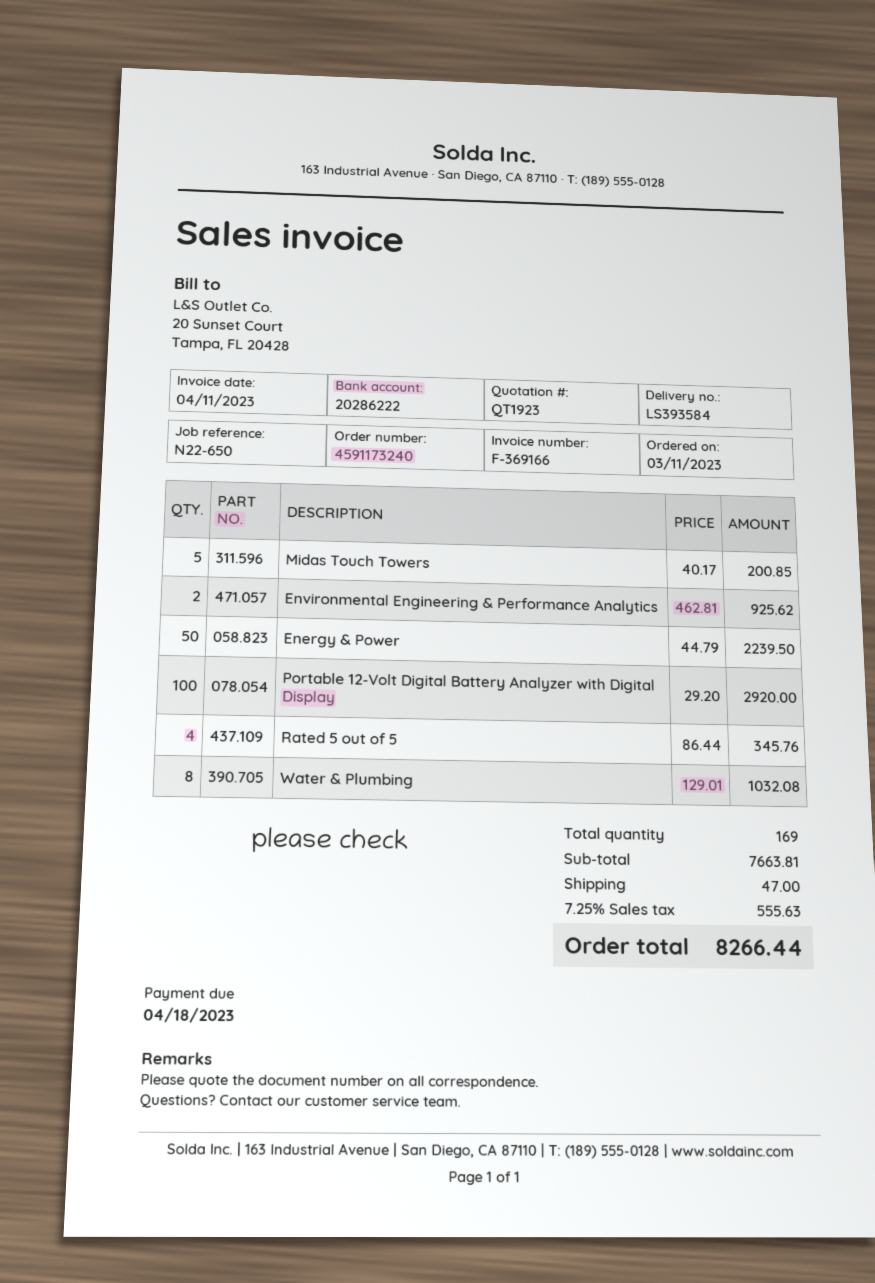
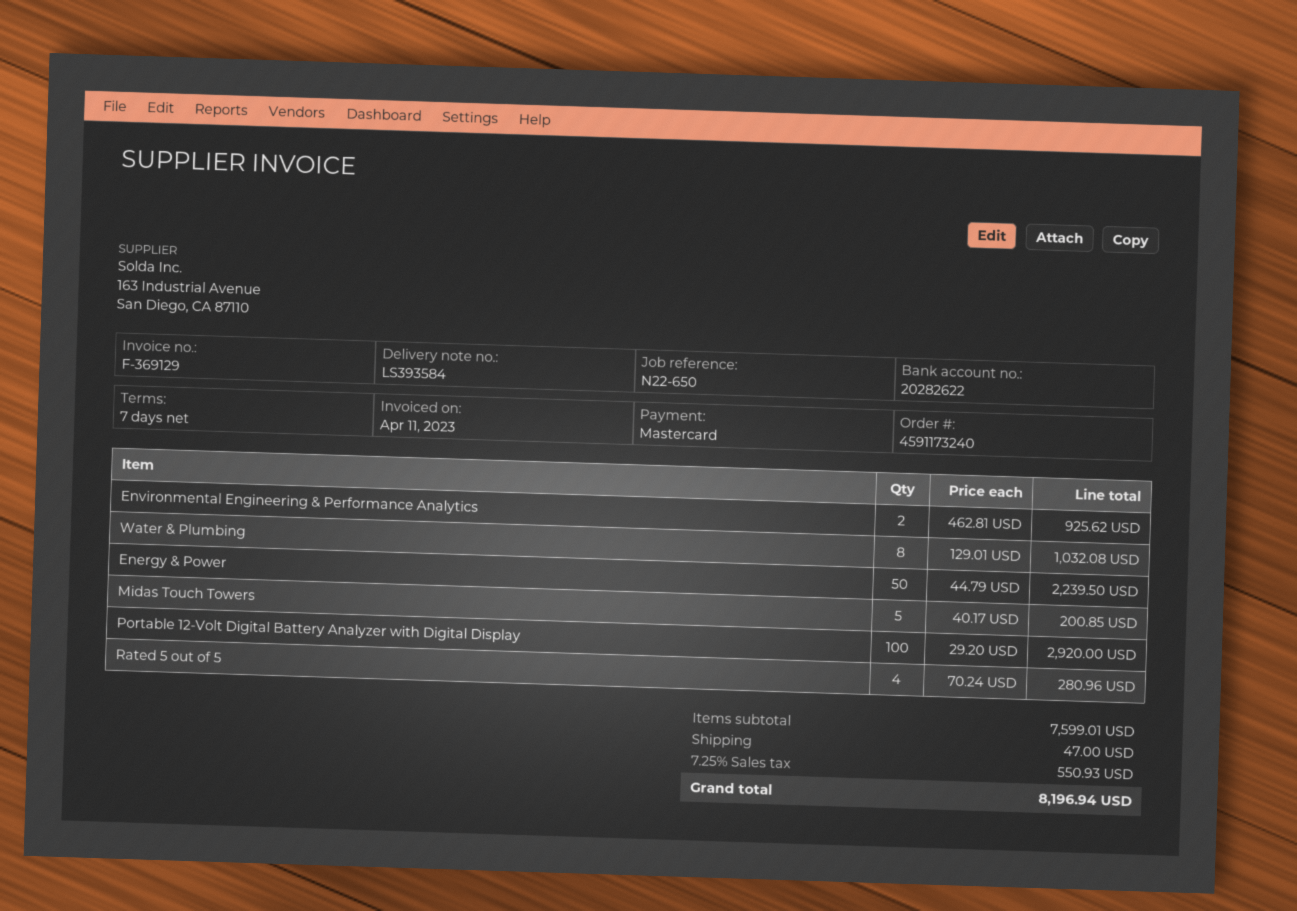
invoice number: F-369166 -> F-369129
bank account: 20286222 -> 20282622
Rated 5 out of 5: 4 x 86.44 = 345.76 -> 4 x 70.24 = 280.96
subtotal: 7663.81 -> 7599.01
tax: 7.25% = 555.63 -> 7.25% = 550.93
total: 8266.44 -> 8196.94

